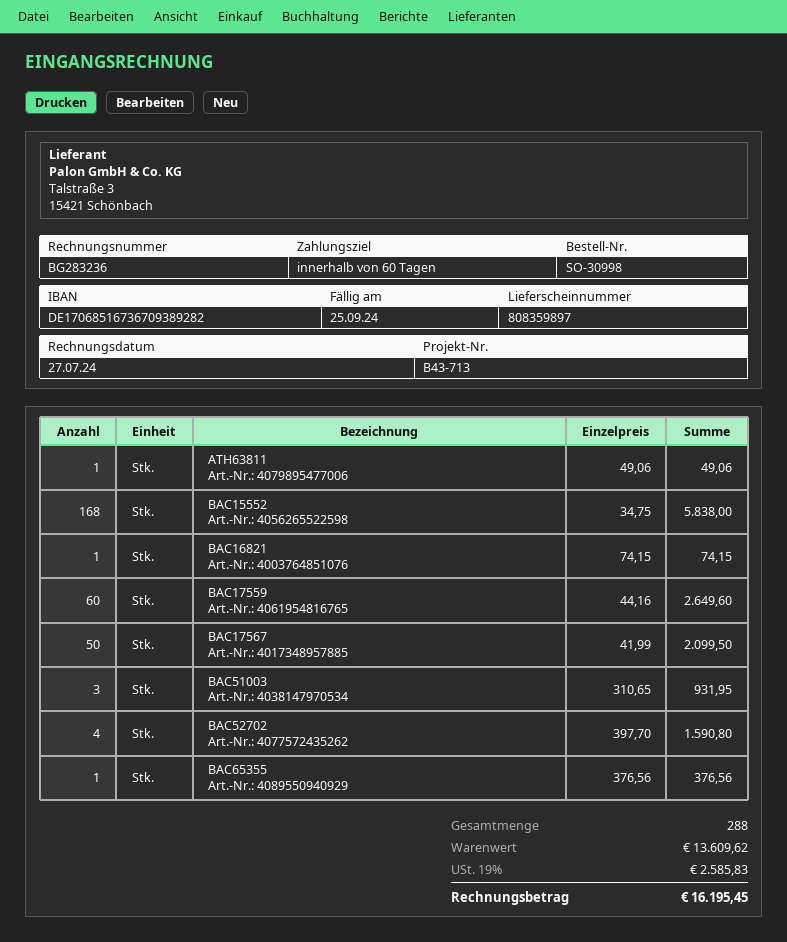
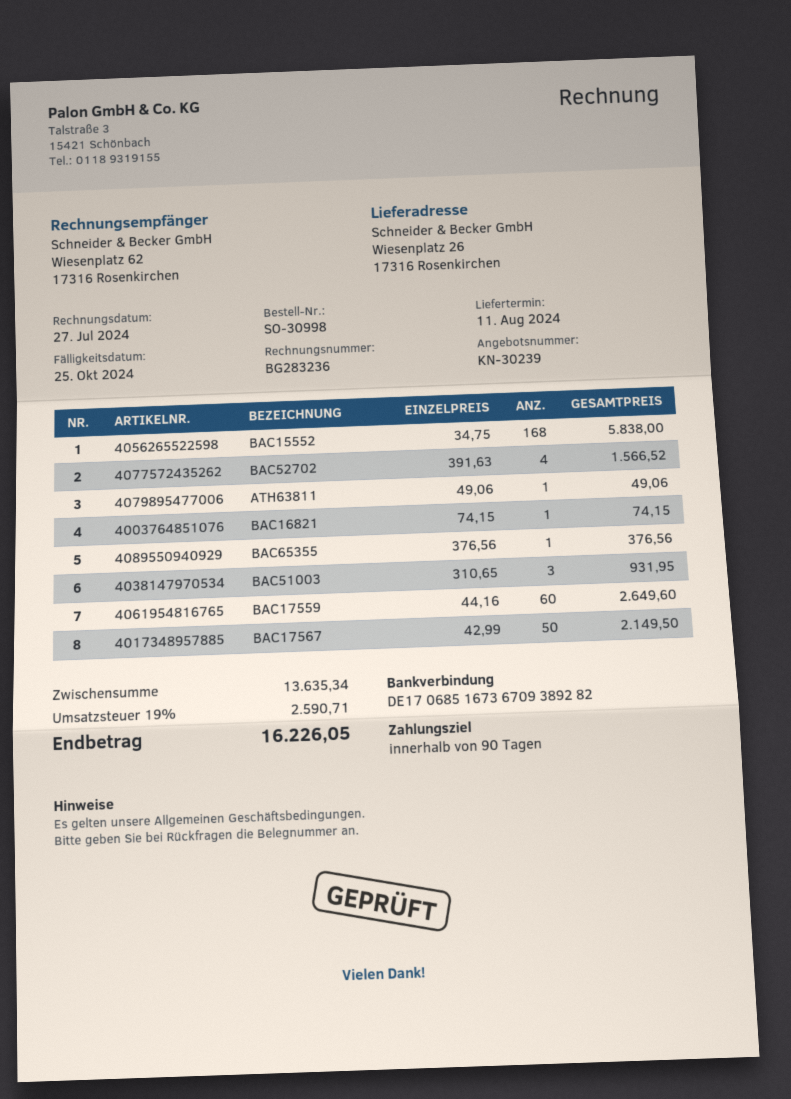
payment terms: 60 days -> 90 days
due date: 2024-09-25 -> 2024-10-25
BAC17567: 50 x 41.99 = 2099.50 -> 50 x 42.99 = 2149.50
BAC52702: 4 x 397.70 = 1590.80 -> 4 x 391.63 = 1566.52
subtotal: 13609.62 -> 13635.34
tax: 19% = 2585.83 -> 19% = 2590.71
total: 16195.45 -> 16226.05

